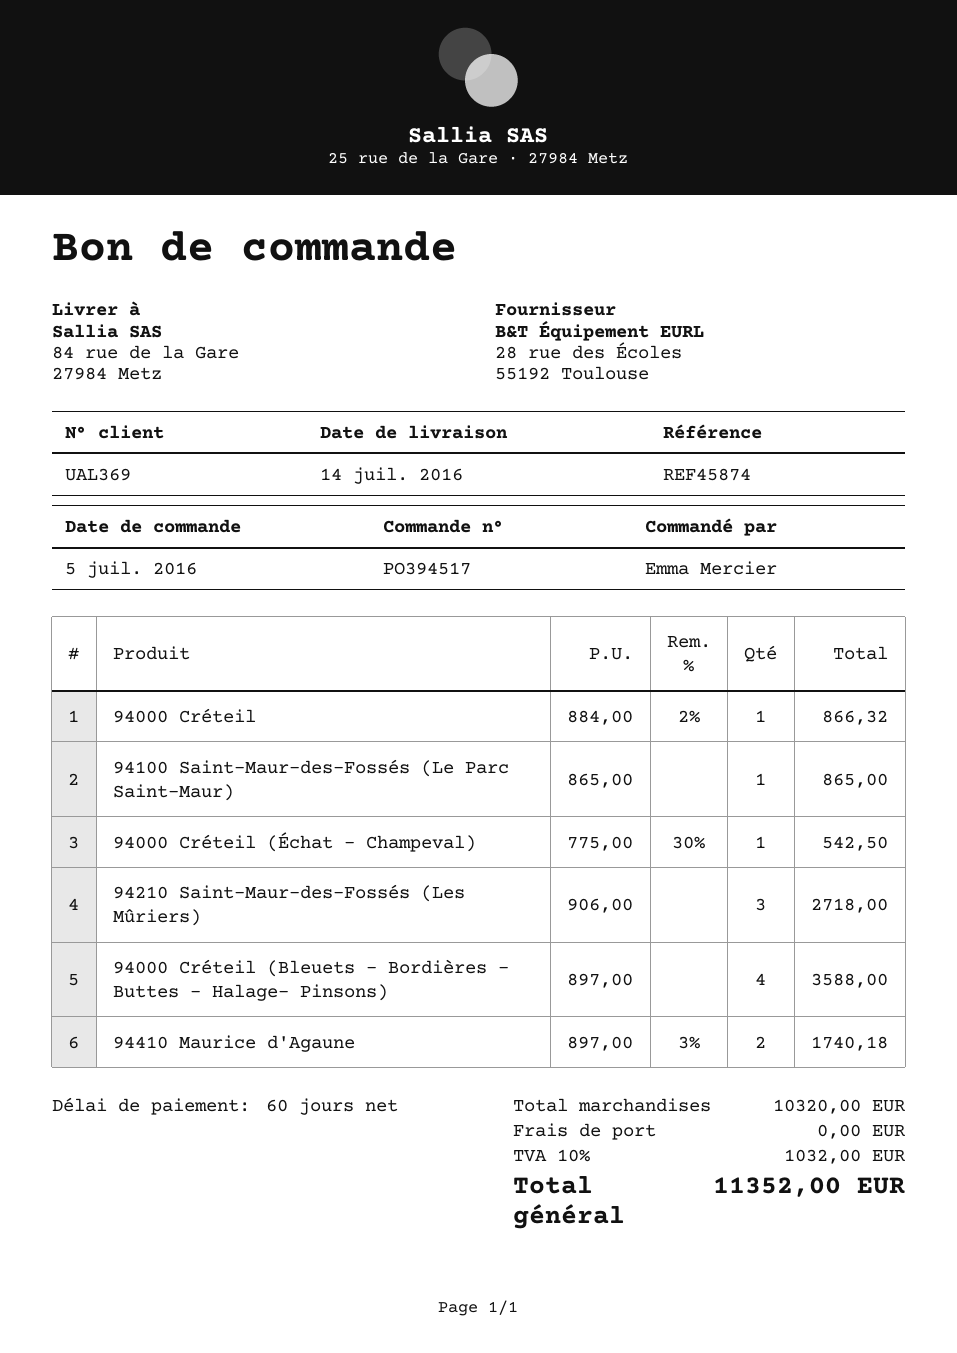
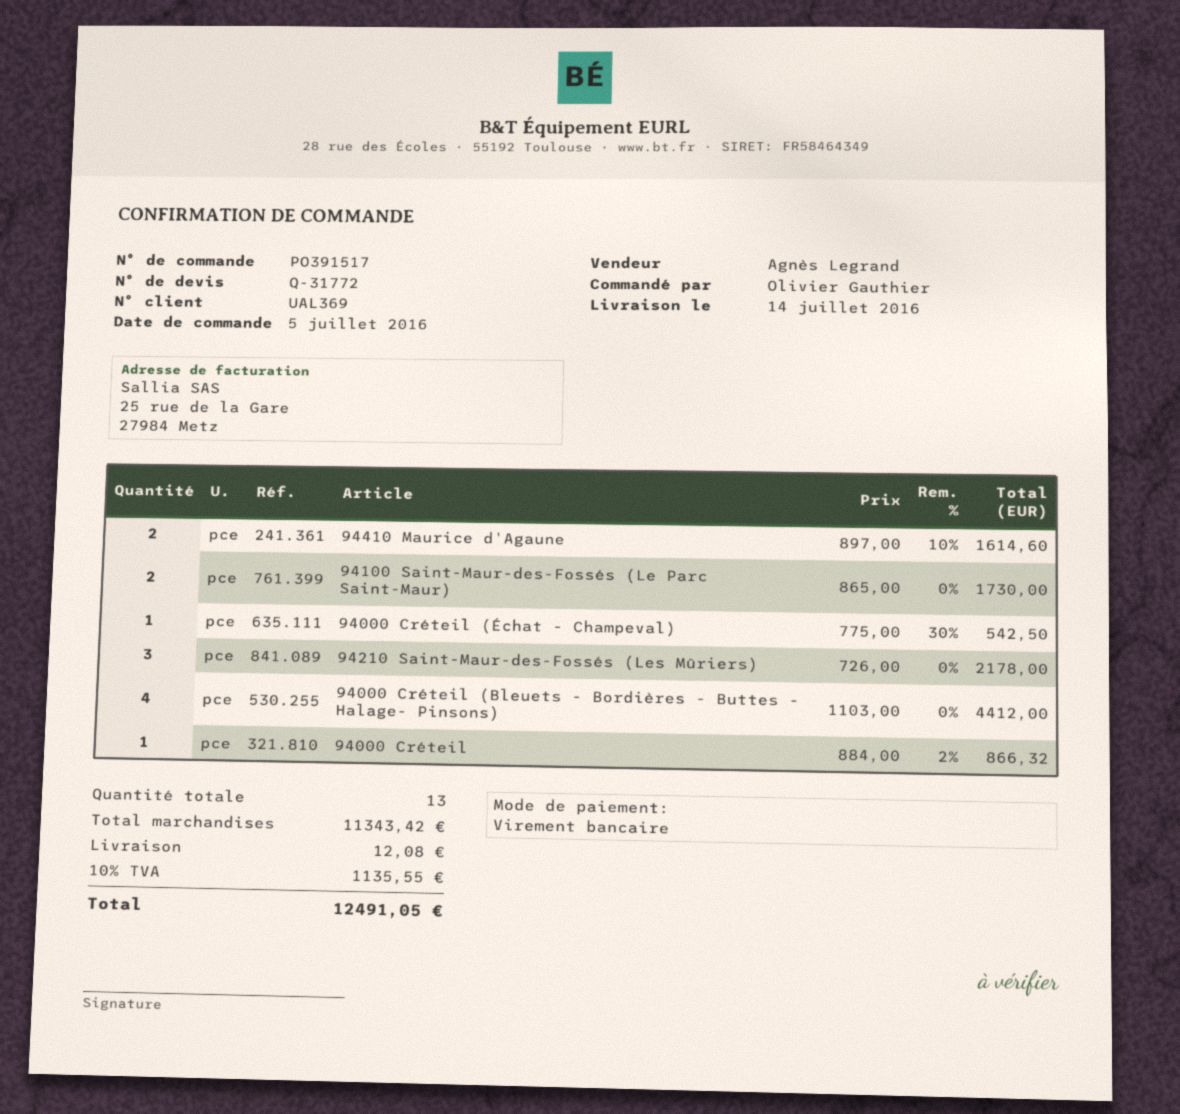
order number: PO394517 -> PO391517
ordered by: Emma Mercier -> Olivier Gauthier
94100 Saint-Maur-des-Fossés (Le Parc Saint-Maur): 1 x 865.00 = 865.00 -> 2 x 865.00 = 1730.00
94210 Saint-Maur-des-Fossés (Les Mûriers): 3 x 906.00 = 2718.00 -> 3 x 726.00 = 2178.00
94000 Créteil (Bleuets - Bordières - Buttes - Halage- Pinsons): 4 x 897.00 = 3588.00 -> 4 x 1103.00 = 4412.00
94410 Maurice d'Agaune: 2 x 897.00 - 3% = 1740.18 -> 2 x 897.00 - 10% = 1614.60
subtotal: 10320.00 -> 11343.42
shipping: 0.00 -> 12.08
tax: 10% = 1032.00 -> 10% = 1135.55
total: 11352.00 -> 12491.05

